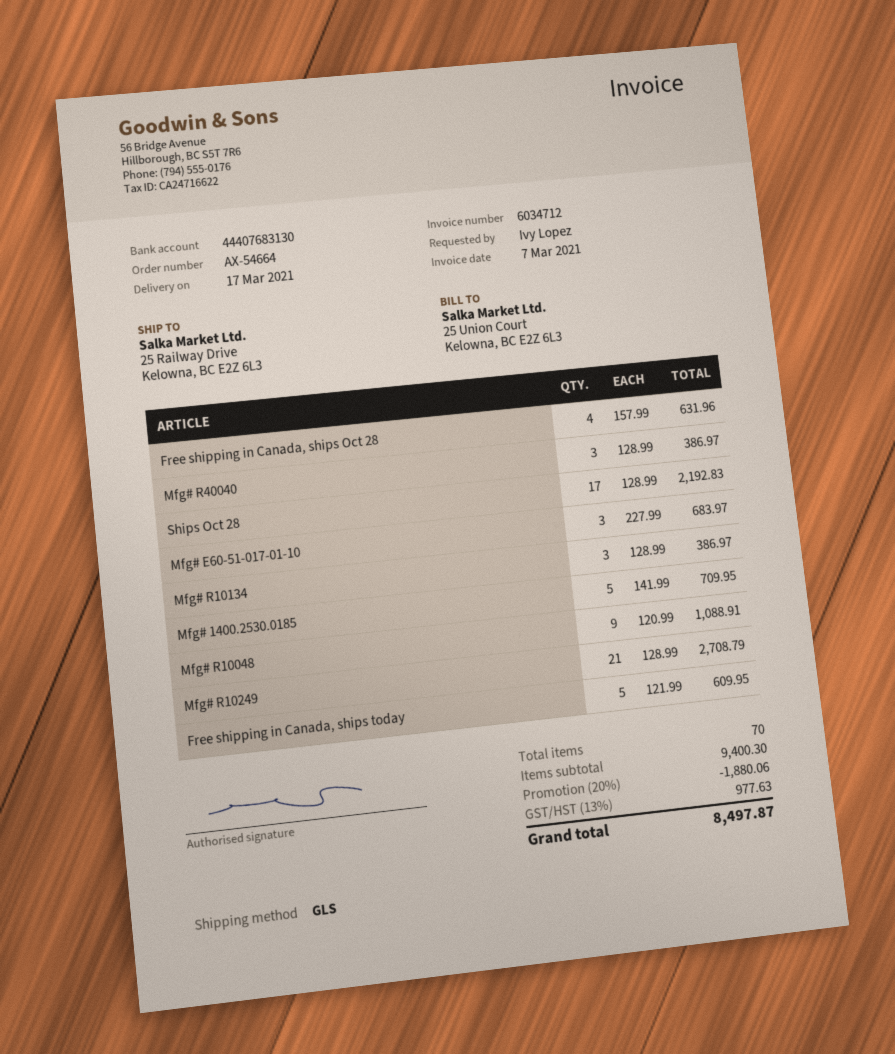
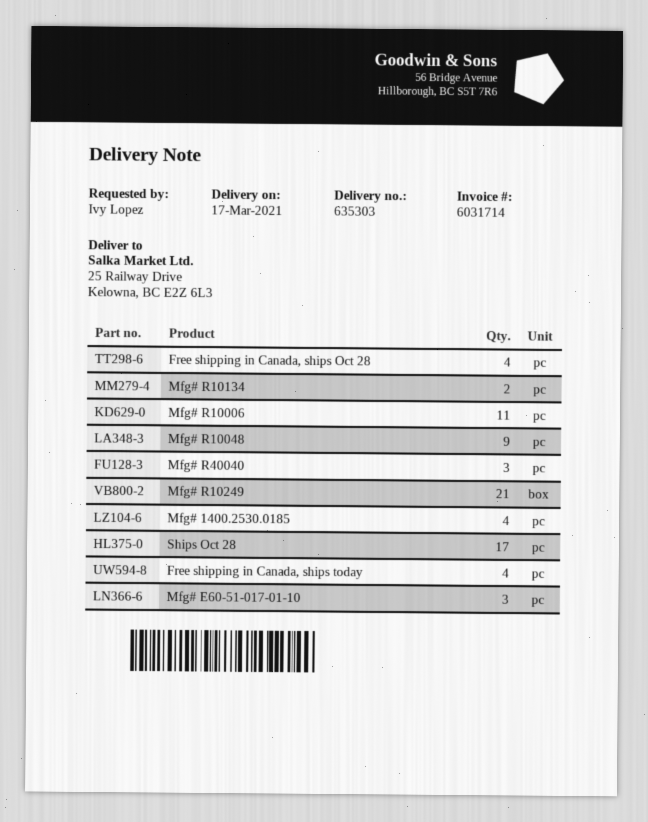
invoice number: 6034712 -> 6031714
Mfg# R10134: 3 -> 2
Mfg# 1400.2530.0185: 5 -> 4
Free shipping in Canada, ships today: 5 -> 4
Mfg# R10006: none -> 11

